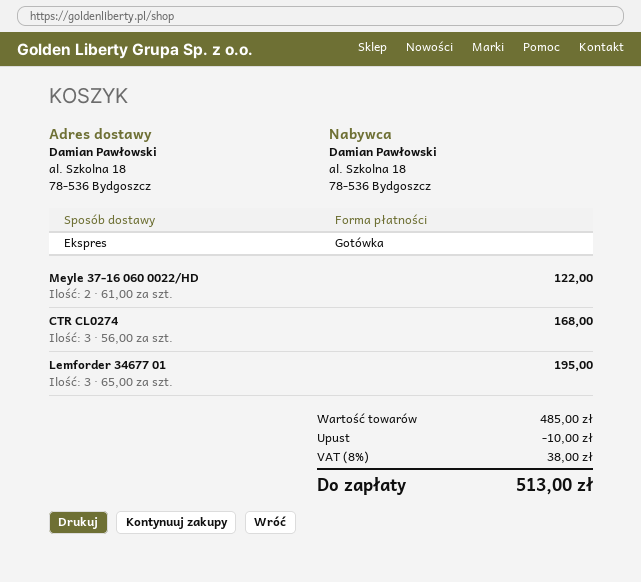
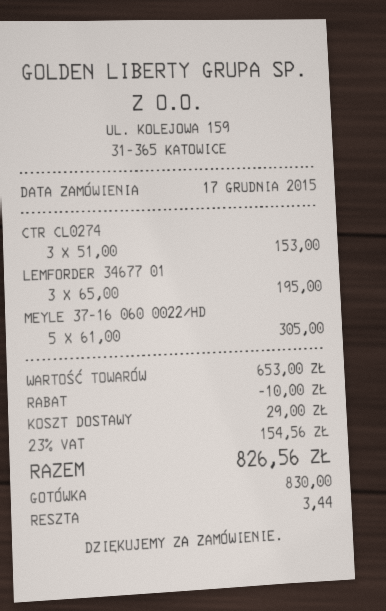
Meyle 37-16 060 0022/HD: 2 x 61.00 = 122.00 -> 5 x 61.00 = 305.00
CTR CL0274: 3 x 56.00 = 168.00 -> 3 x 51.00 = 153.00
subtotal: 485.00 -> 653.00
shipping: none -> 29.00
tax: 8% = 38.00 -> 23% = 154.56
total: 513.00 -> 826.56

